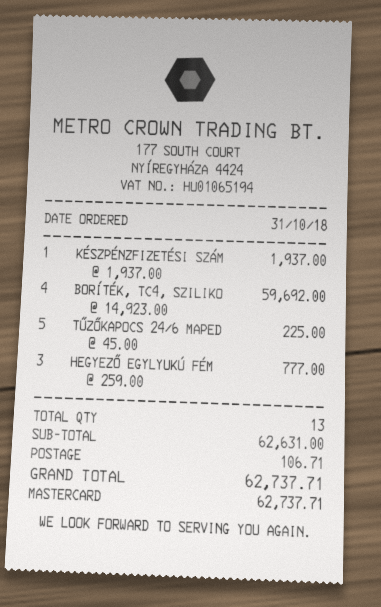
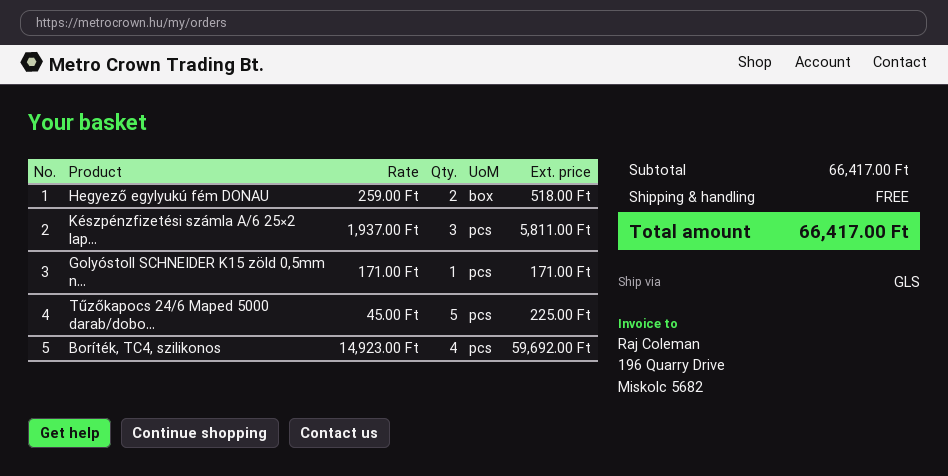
KÉSZPÉNZFIZETÉSI SZÁM: 1 x 1937.00 = 1937.00 -> 3 x 1937.00 = 5811.00
HEGYEZŐ EGYLYUKÚ FÉM: 3 x 259.00 = 777.00 -> 2 x 259.00 = 518.00
Golyóstoll SCHNEIDER K15 zöld 0,5mm n...: none -> 1 x 171.00 = 171.00
subtotal: 62631.00 -> 66417.00
shipping: 106.71 -> 0.00
total: 62737.71 -> 66417.00

